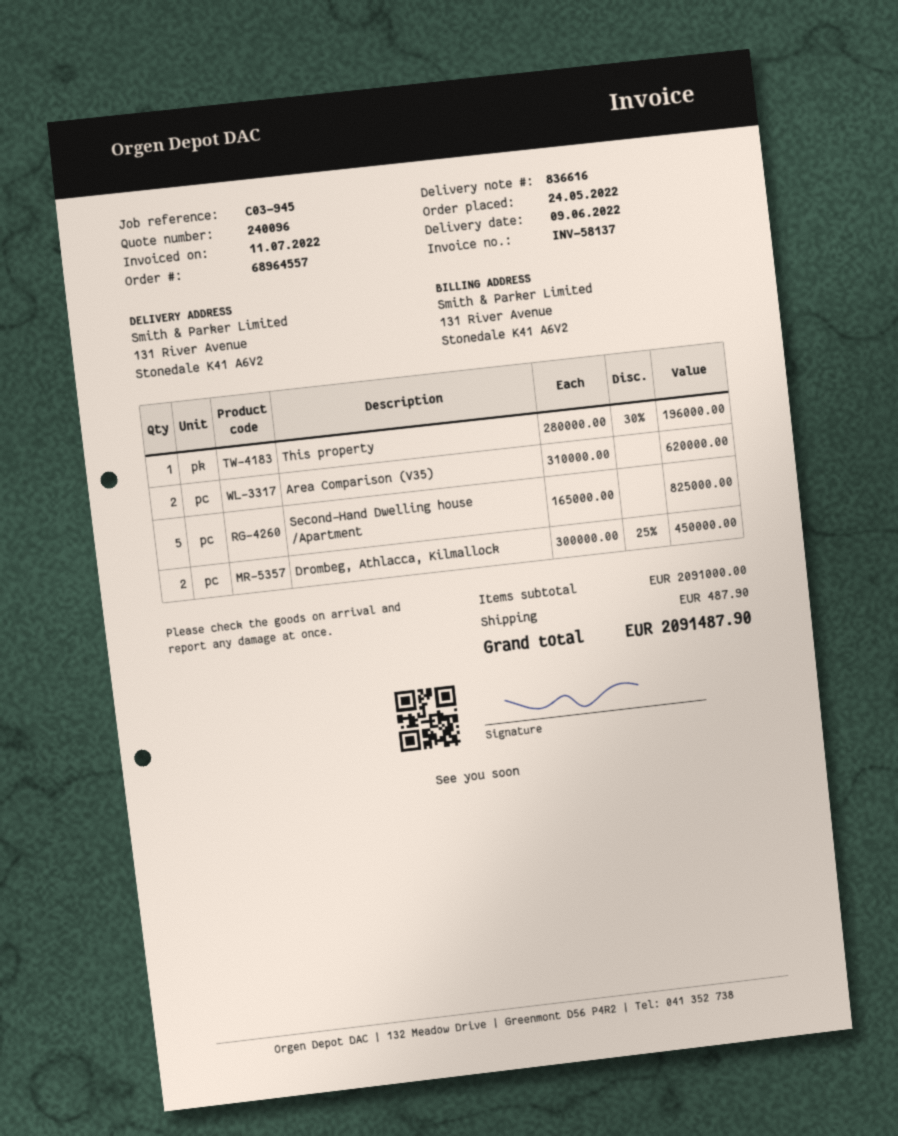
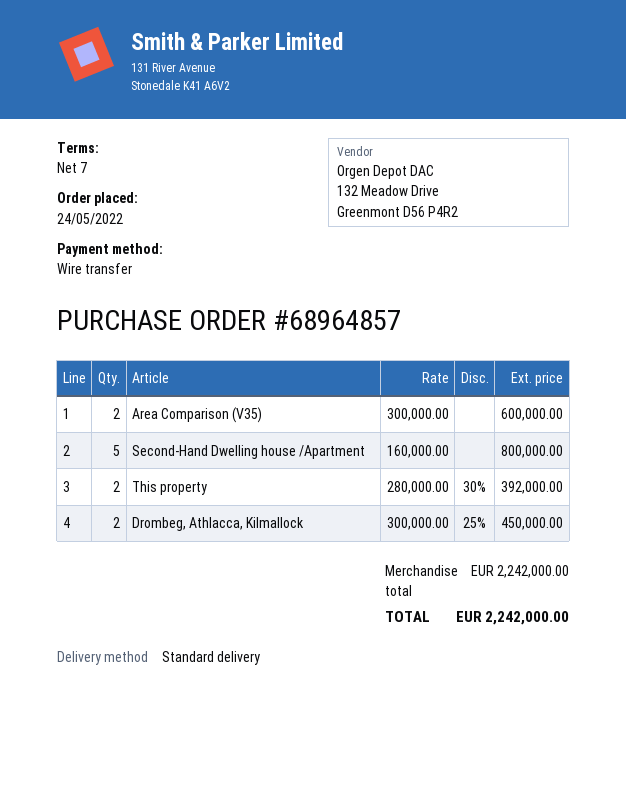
order number: 68964557 -> 68964857
This property: 1 x 280000.00 - 30% = 196000.00 -> 2 x 280000.00 - 30% = 392000.00
Area Comparison (V35): 2 x 310000.00 = 620000.00 -> 2 x 300000.00 = 600000.00
Second-Hand Dwelling house /Apartment: 5 x 165000.00 = 825000.00 -> 5 x 160000.00 = 800000.00
subtotal: 2091000.00 -> 2242000.00
shipping: 487.90 -> none
total: 2091487.90 -> 2242000.00

